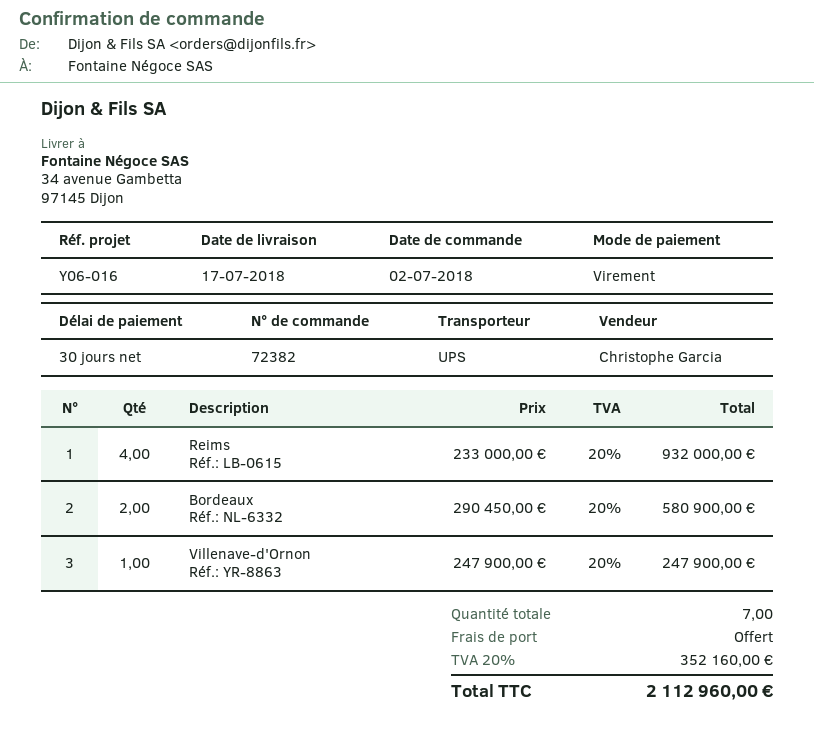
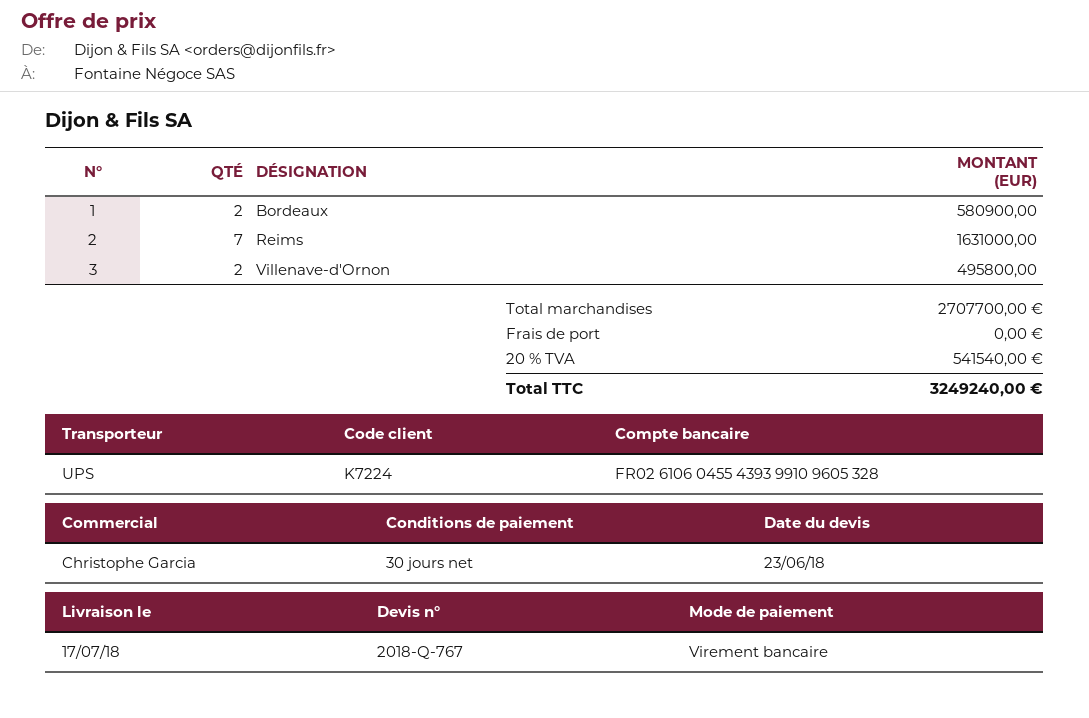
Reims: 4 for 932000.00 -> 7 for 1631000.00
Villenave-d'Ornon: 1 for 247900.00 -> 2 for 495800.00
tax: 20% = 352160.00 -> 20% = 541540.00
total: 2112960.00 -> 3249240.00

